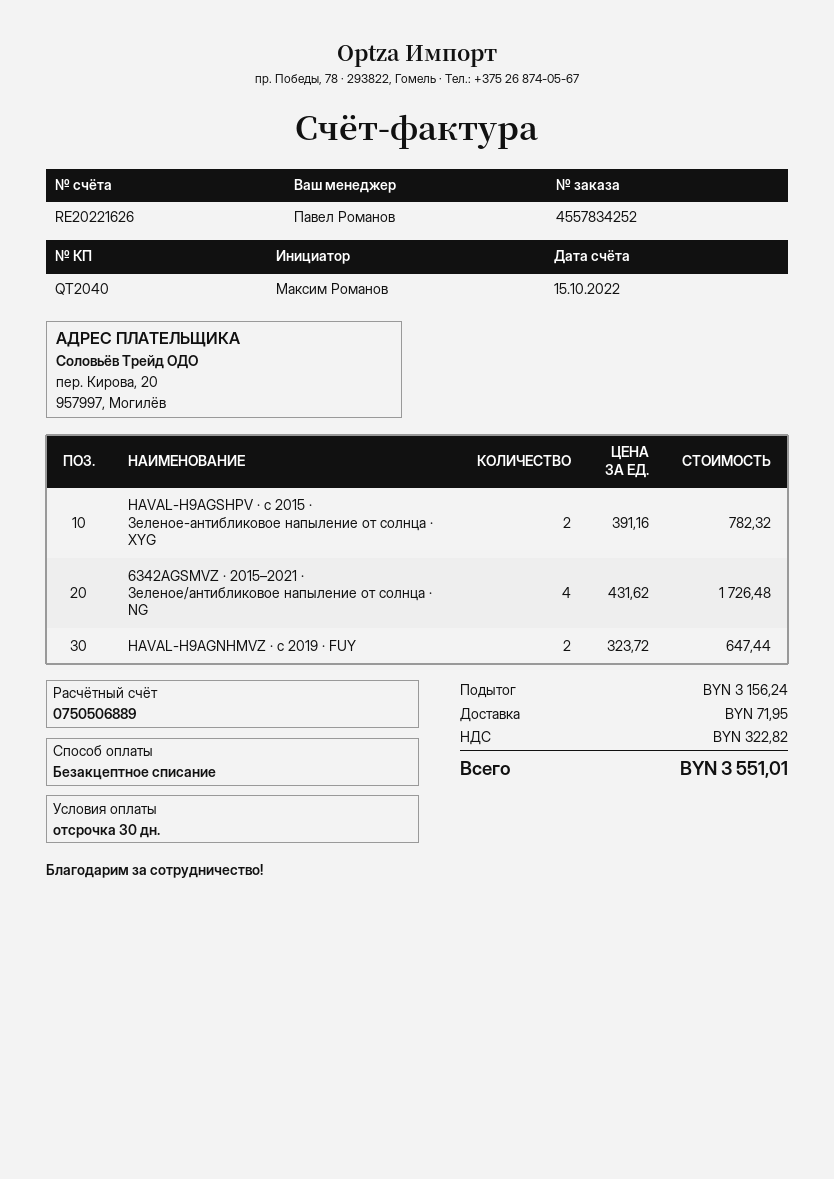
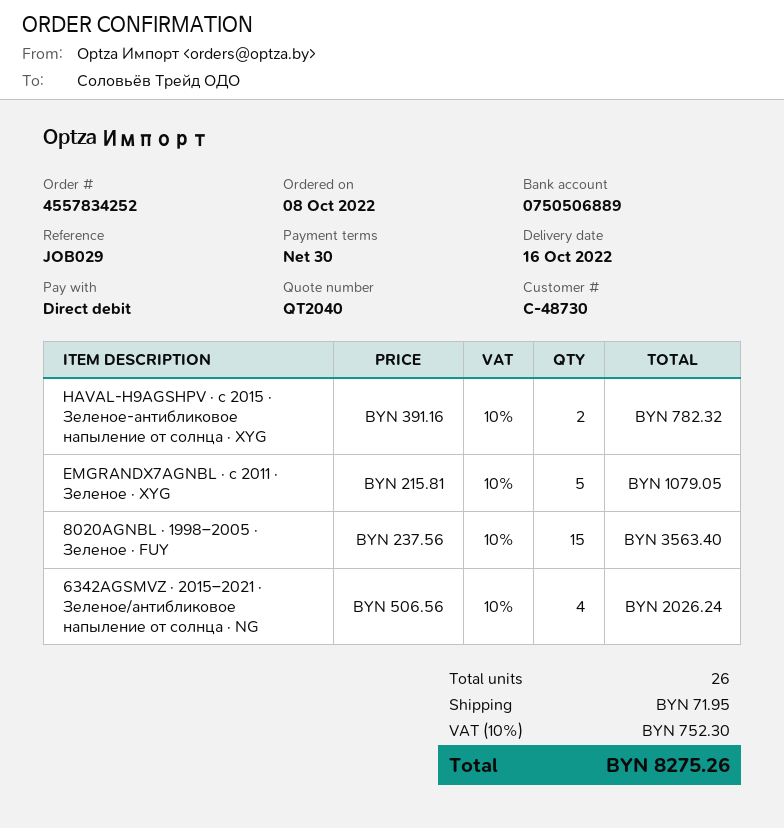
6342AGSMVZ · 2015–2021 · Зеленое/антибликовое напыление от солнца · NG: 4 x 431.62 = 1726.48 -> 4 x 506.56 = 2026.24
HAVAL-H9AGNHMVZ · с 2019 · FUY: 2 x 323.72 = 647.44 -> none
EMGRANDX7AGNBL · с 2011 · Зеленое · XYG: none -> 5 x 215.81 = 1079.05
8020AGNBL · 1998–2005 · Зеленое · FUY: none -> 15 x 237.56 = 3563.40
tax: 322.82 -> 752.30
total: 3551.01 -> 8275.26

